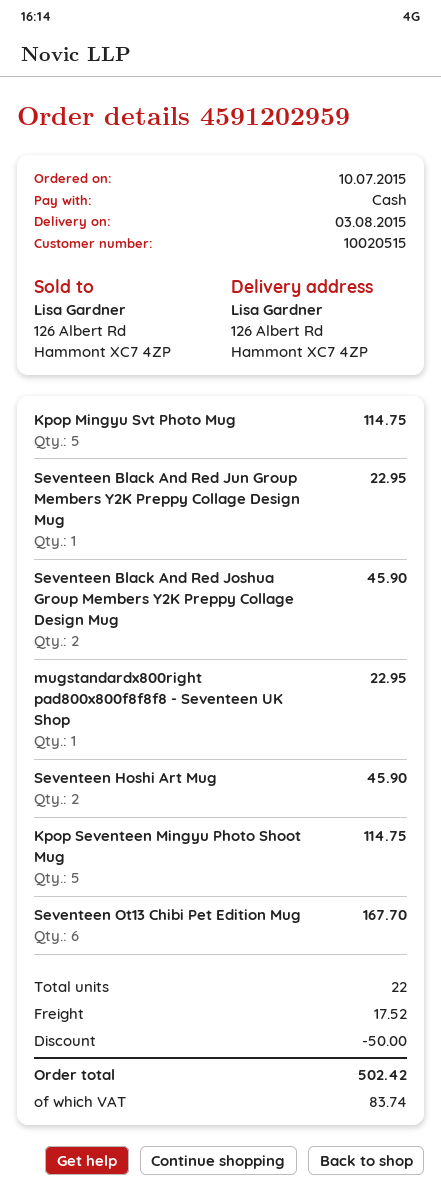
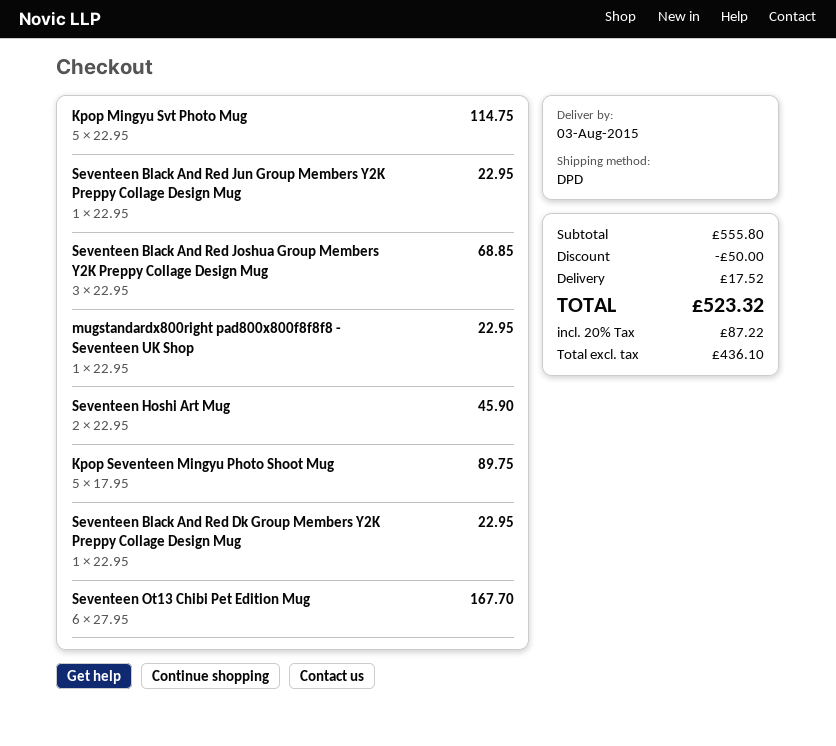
Seventeen Black And Red Joshua Group Members Y2K Preppy Collage Design Mug: 2 for 45.90 -> 3 for 68.85
Kpop Seventeen Mingyu Photo Shoot Mug: 5 for 114.75 -> 5 for 89.75
Seventeen Black And Red Dk Group Members Y2K Preppy Collage Design Mug: none -> 1 for 22.95
tax: 83.74 -> 87.22
total: 502.42 -> 523.32

